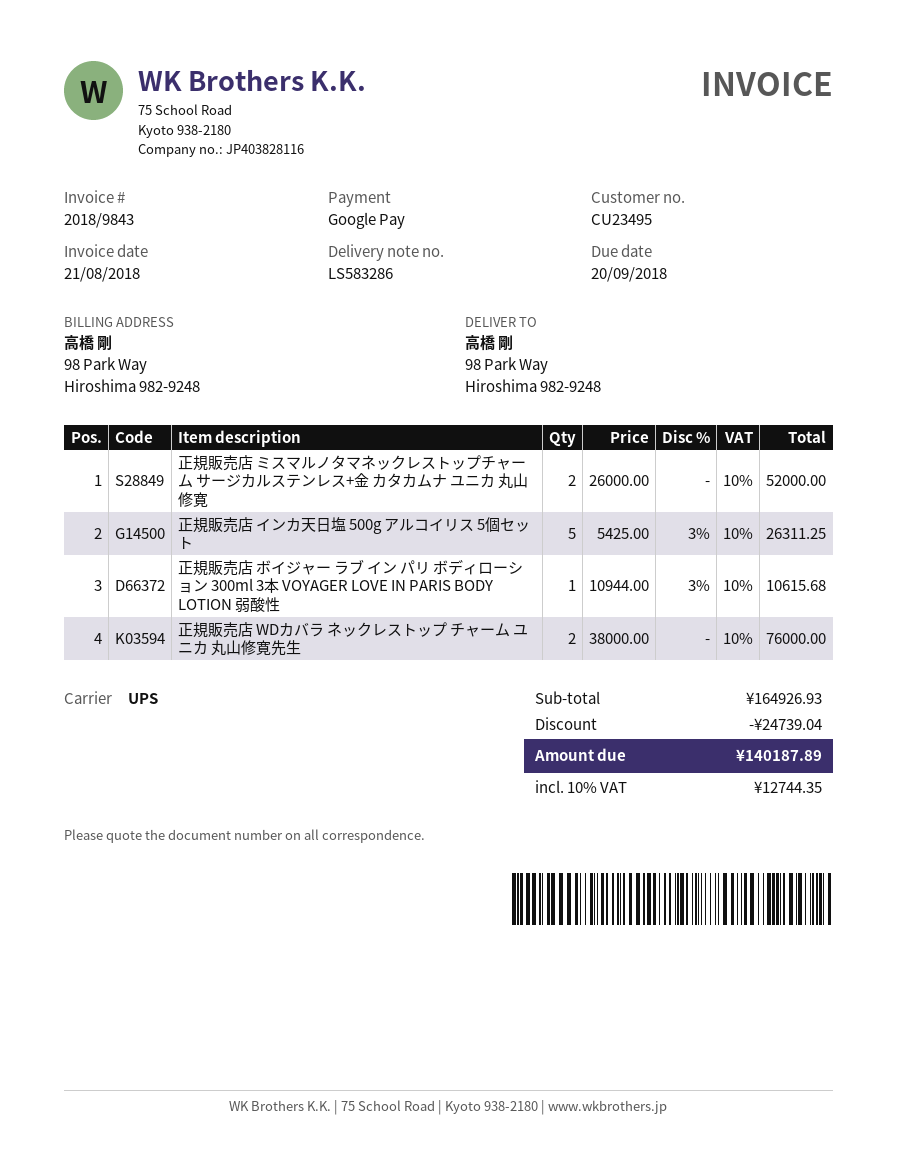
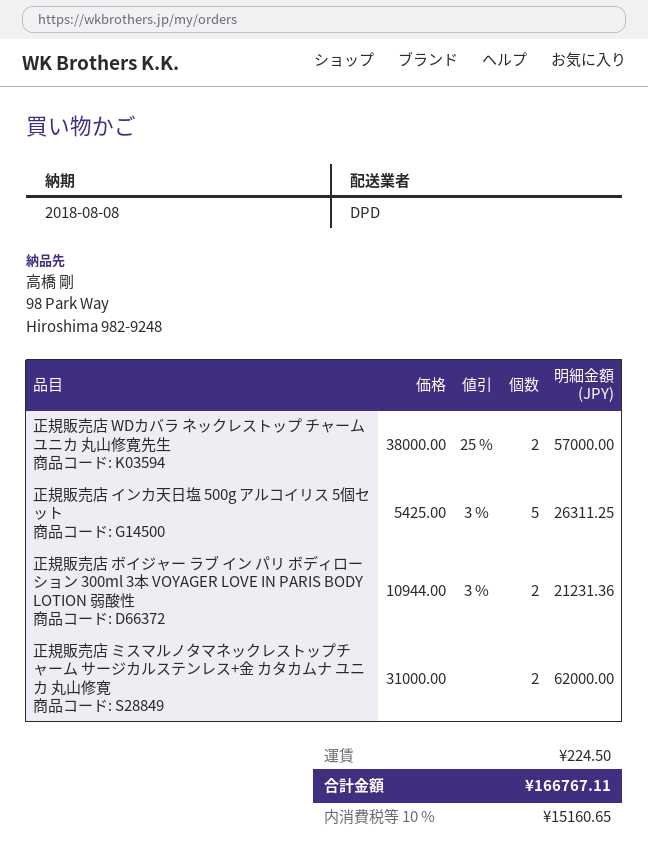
shipping method: UPS -> DPD
正規販売店 ミスマルノタマネックレストップチャーム サージカルステンレス+金 カタカムナ ユニカ 丸山修寛: 2 x 26000.00 = 52000.00 -> 2 x 31000.00 = 62000.00
正規販売店 ボイジャー ラブ イン パリ ボディローション 300ml 3本 VOYAGER LOVE IN PARIS BODY LOTION 弱酸性: 1 x 10944.00 - 3% = 10615.68 -> 2 x 10944.00 - 3% = 21231.36
正規販売店 WDカバラ ネックレストップ チャーム ユニカ 丸山修寛先生: 2 x 38000.00 = 76000.00 -> 2 x 38000.00 - 25% = 57000.00
discount: 24739.04 -> none
shipping: none -> 224.50
tax: 10% = 12744.35 -> 10% = 15160.65
total: 140187.89 -> 166767.11

